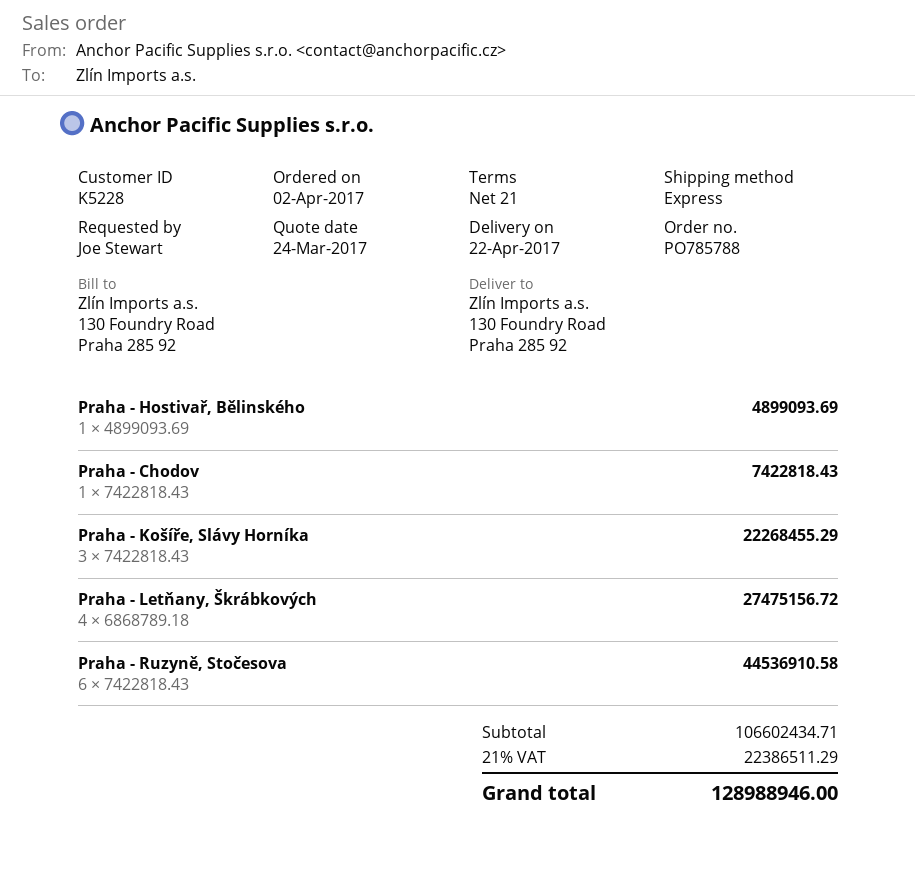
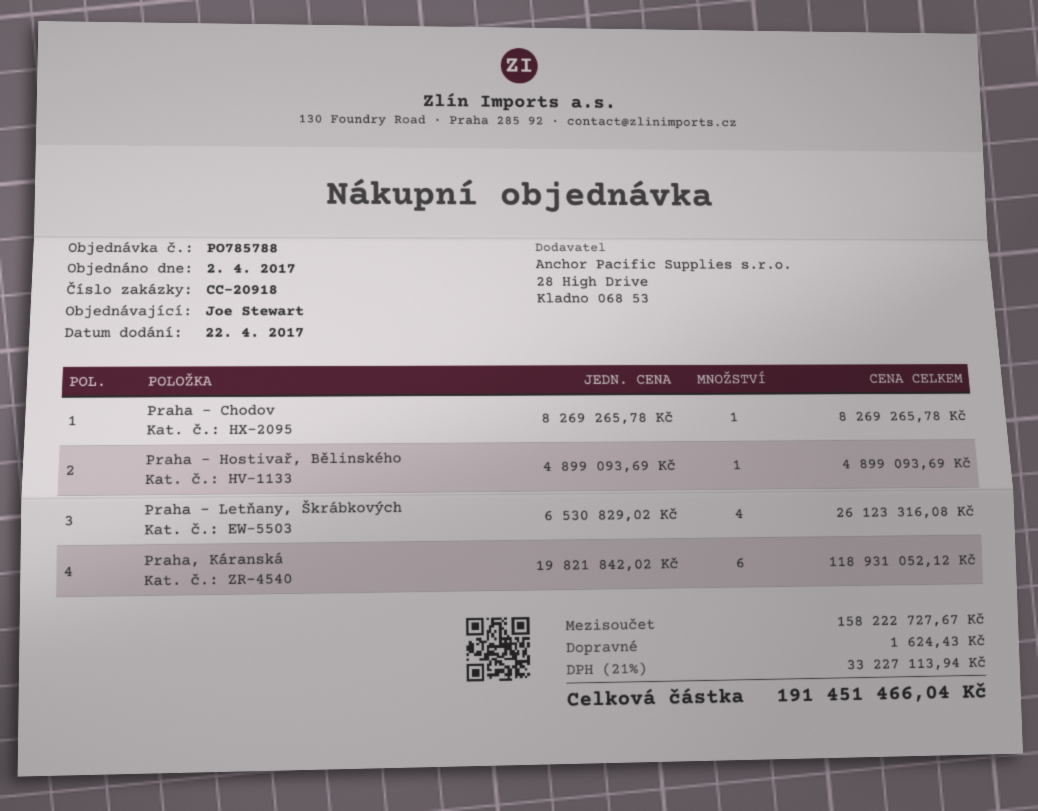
Praha - Chodov: 1 x 7422818.43 = 7422818.43 -> 1 x 8269265.78 = 8269265.78
Praha - Košíře, Slávy Horníka: 3 x 7422818.43 = 22268455.29 -> none
Praha - Letňany, Škrábkových: 4 x 6868789.18 = 27475156.72 -> 4 x 6530829.02 = 26123316.08
Praha - Ruzyně, Stočesova: 6 x 7422818.43 = 44536910.58 -> none
Praha, Káranská: none -> 6 x 19821842.02 = 118931052.12
subtotal: 106602434.71 -> 158222727.67
shipping: none -> 1624.43
tax: 21% = 22386511.29 -> 21% = 33227113.94
total: 128988946.00 -> 191451466.04

